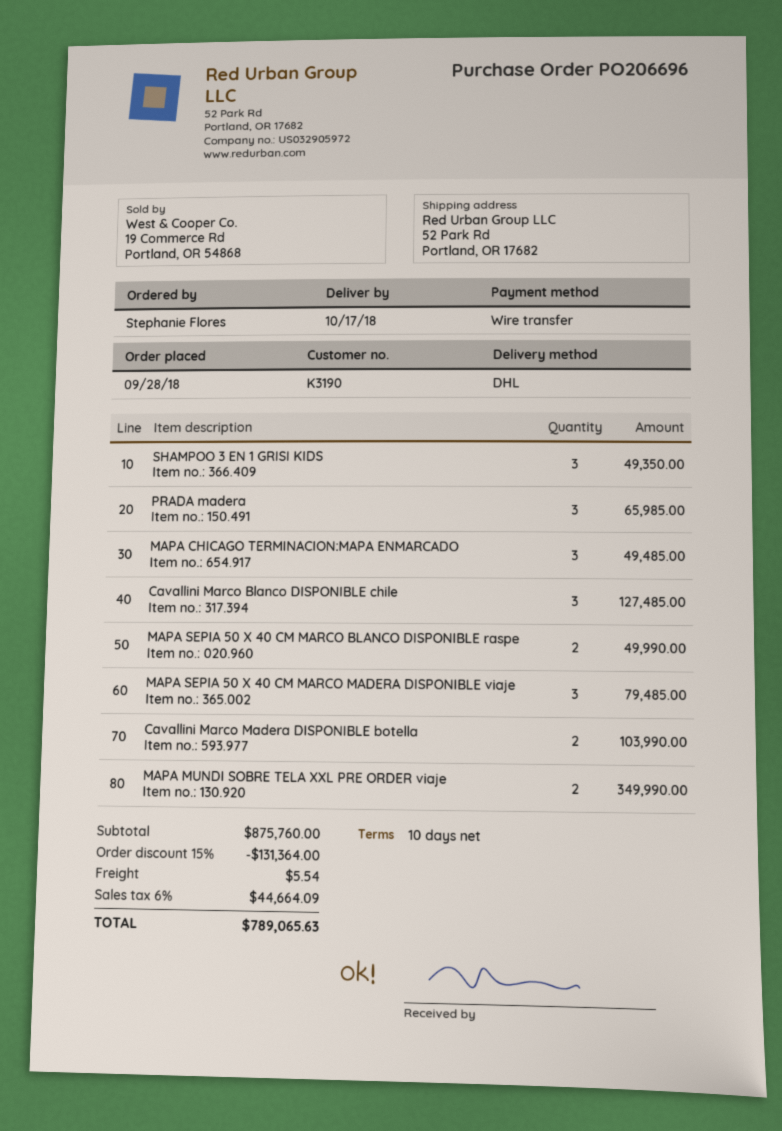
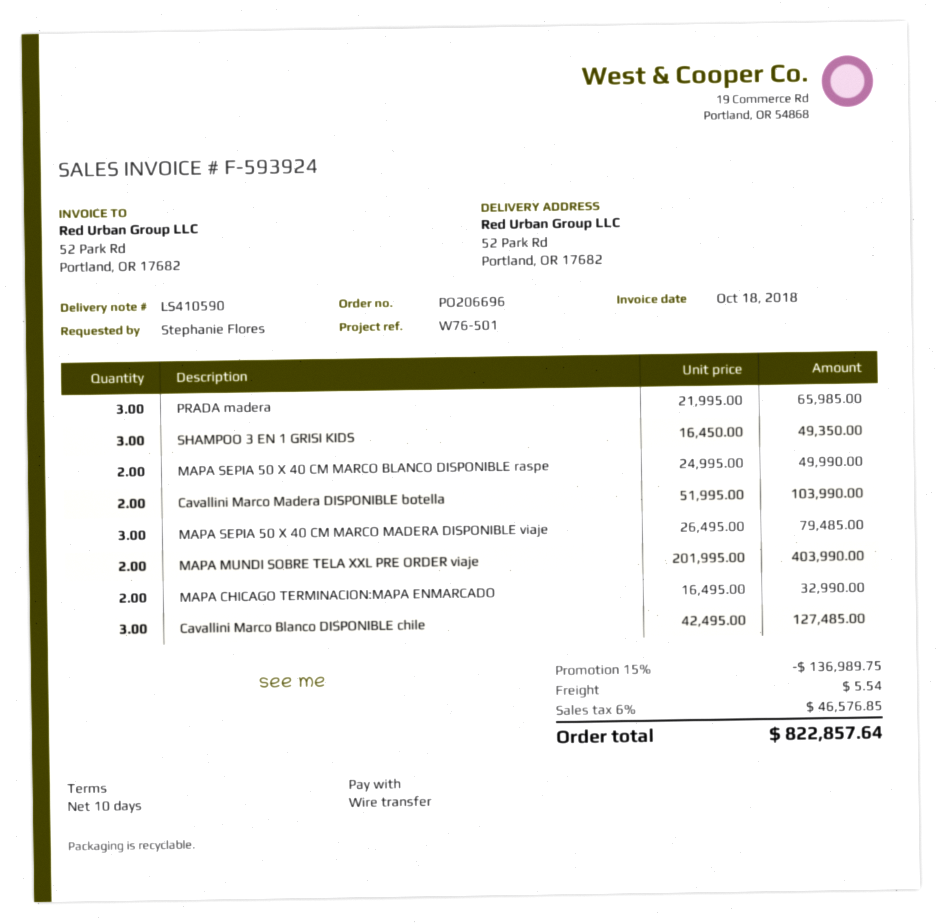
MAPA CHICAGO TERMINACION:MAPA ENMARCADO: 3 for 49485.00 -> 2 for 32990.00
MAPA MUNDI SOBRE TELA XXL PRE ORDER viaje: 2 for 349990.00 -> 2 for 403990.00
discount: 15% = 131364.00 -> 15% = 136989.75
tax: 6% = 44664.09 -> 6% = 46576.85
total: 789065.63 -> 822857.64

